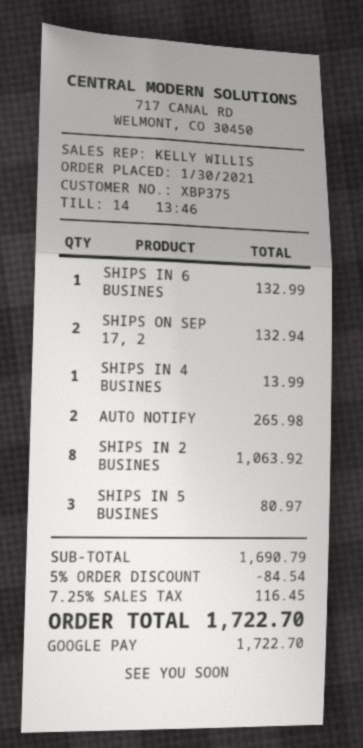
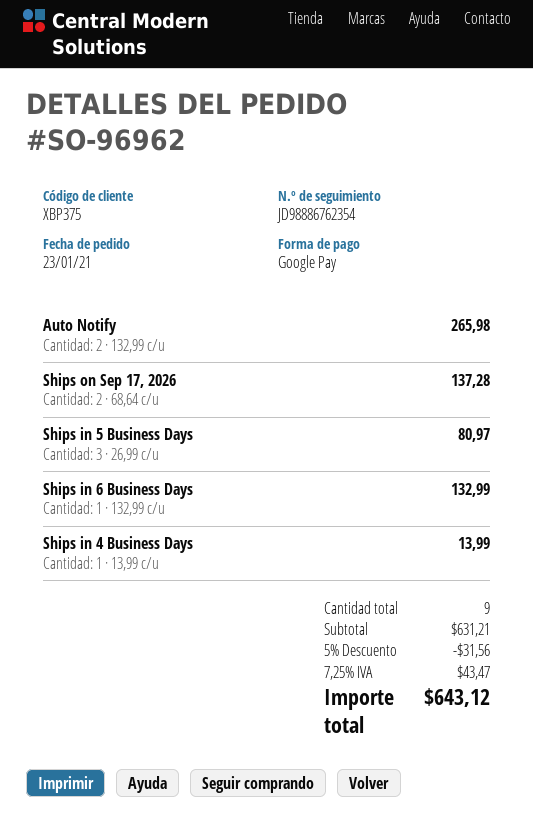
order date: 2021-01-30 -> 2021-01-23
SHIPS ON SEP 17, 2: 2 for 132.94 -> 2 for 137.28
SHIPS IN 2 BUSINES: 8 for 1063.92 -> none
subtotal: 1690.79 -> 631.21
discount: 5% = 84.54 -> 5% = 31.56
tax: 7.25% = 116.45 -> 7.25% = 43.47
total: 1722.70 -> 643.12

